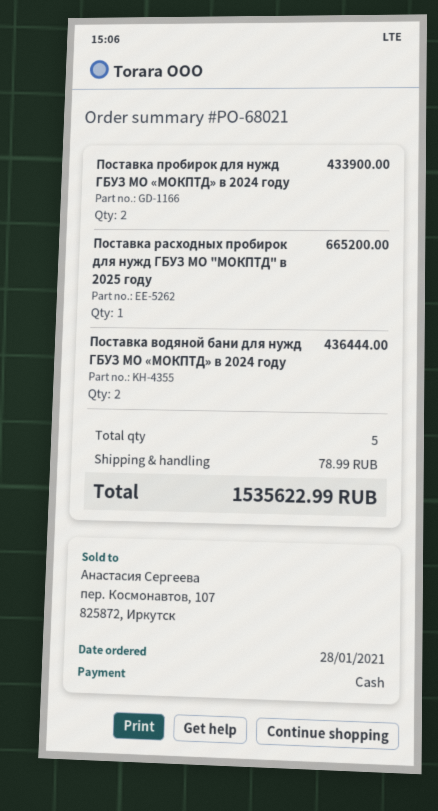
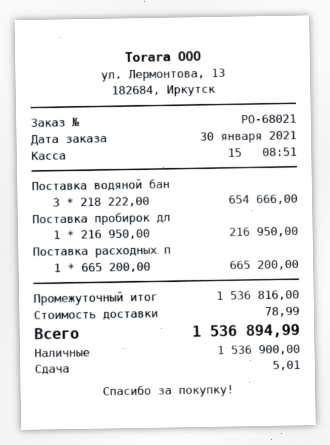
order date: 2021-01-28 -> 2021-01-30
Поставка пробирок для нужд ГБУЗ МО «МОКПТД» в 2024 году: 2 for 433900.00 -> 1 for 216950.00
Поставка водяной бани для нужд ГБУЗ МО «МОКПТД» в 2024 году: 2 for 436444.00 -> 3 for 654666.00
total: 1535622.99 -> 1536894.99

